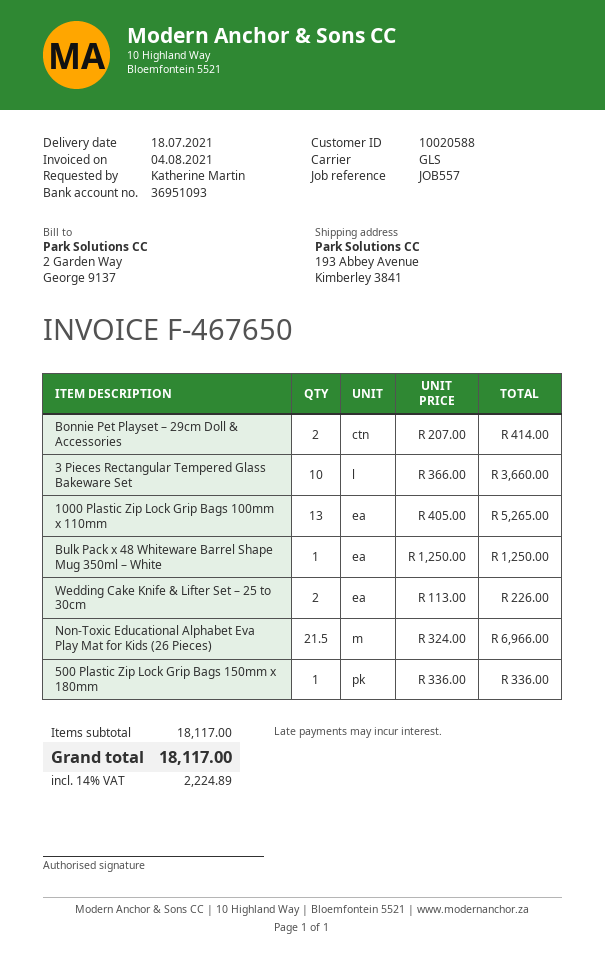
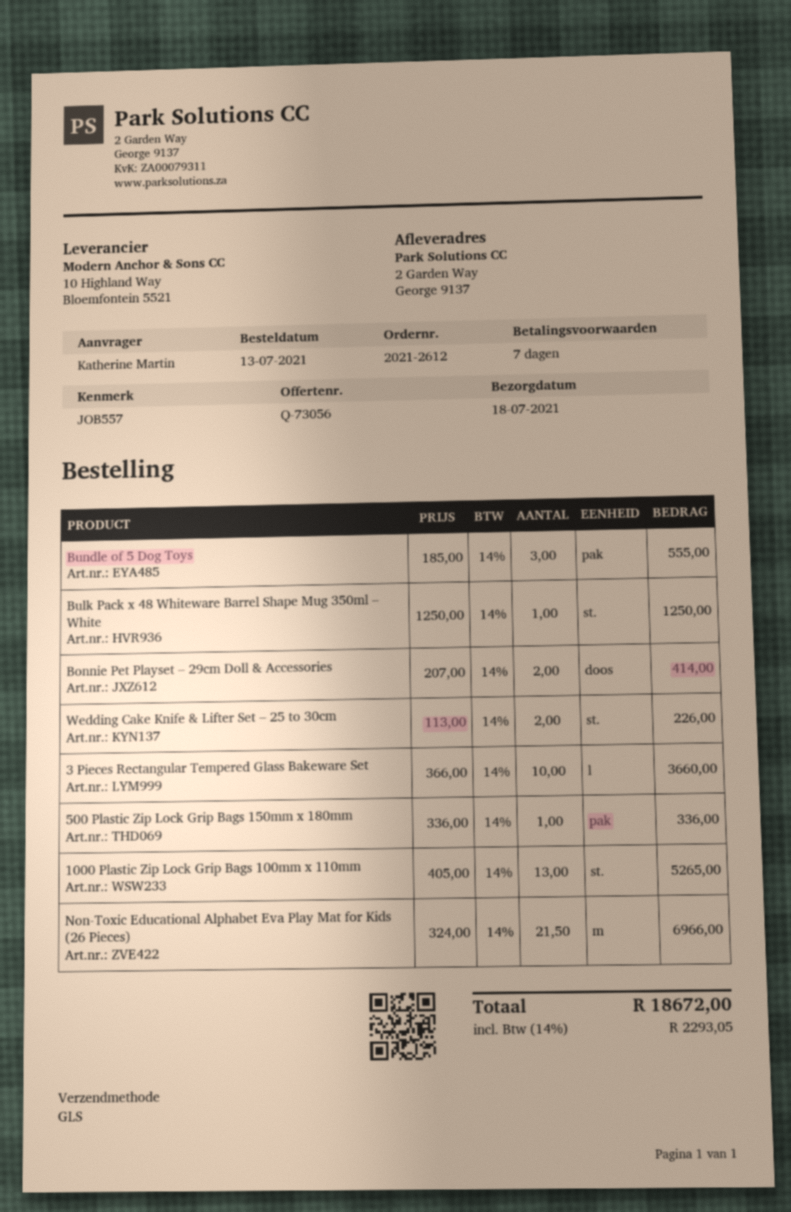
ship to: 193 Abbey Avenue, Kimberley 3841 -> 2 Garden Way, George 9137
Bundle of 5 Dog Toys: none -> 3 x 185.00 = 555.00
tax: 14% = 2224.89 -> 14% = 2293.05
total: 18117.00 -> 18672.00

